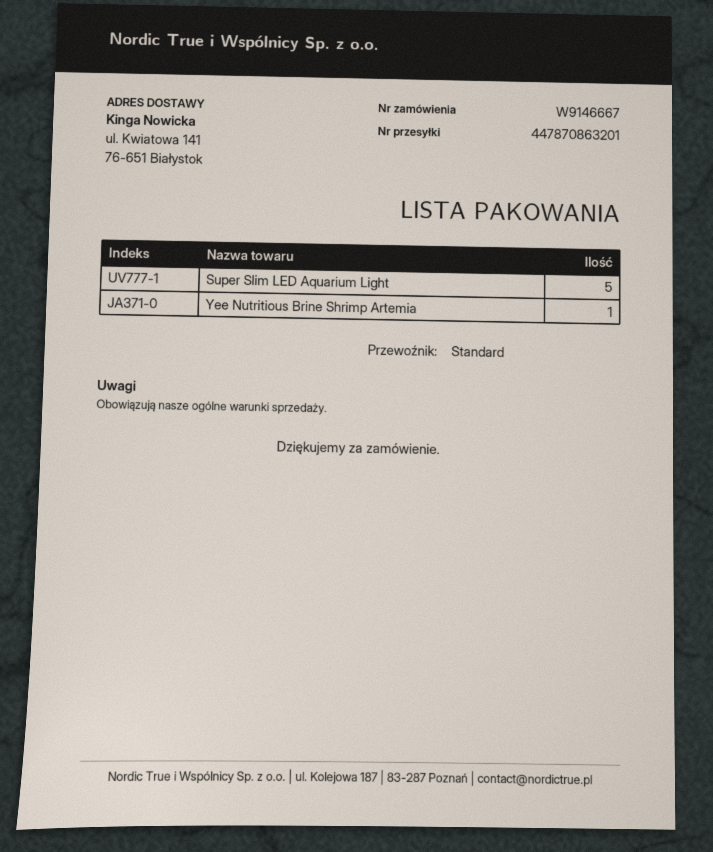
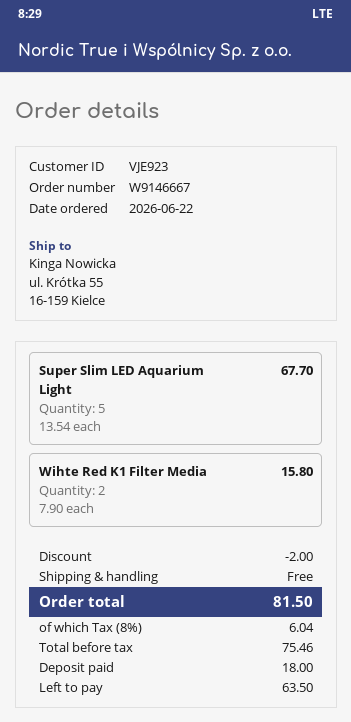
ship to: ul. Kwiatowa 141, 76-651 Białystok -> ul. Krótka 55, 16-159 Kielce
Yee Nutritious Brine Shrimp Artemia: 1 -> none
Wihte Red K1 Filter Media: none -> 2

